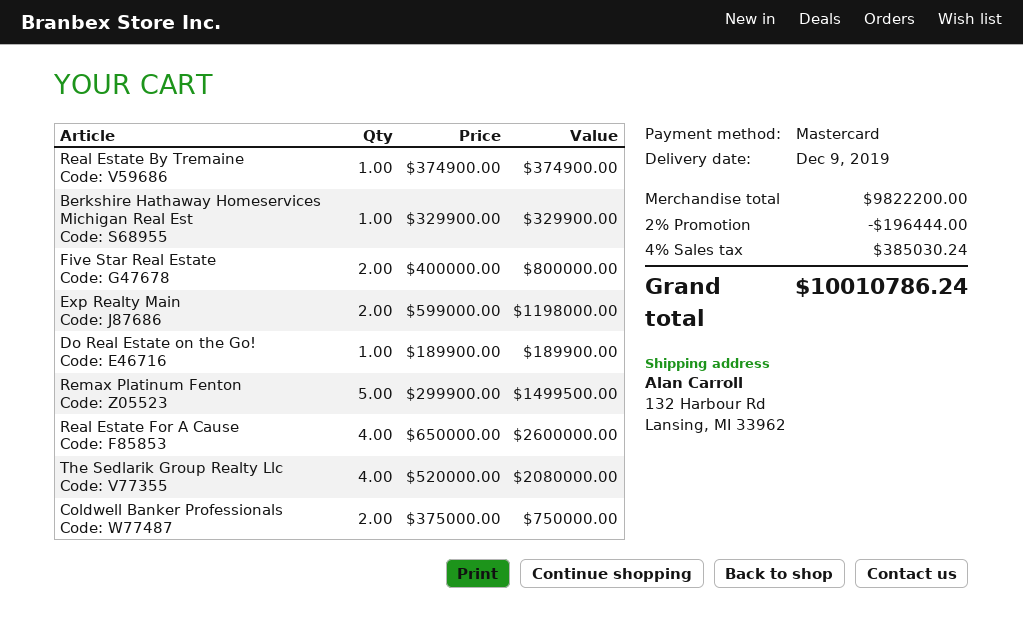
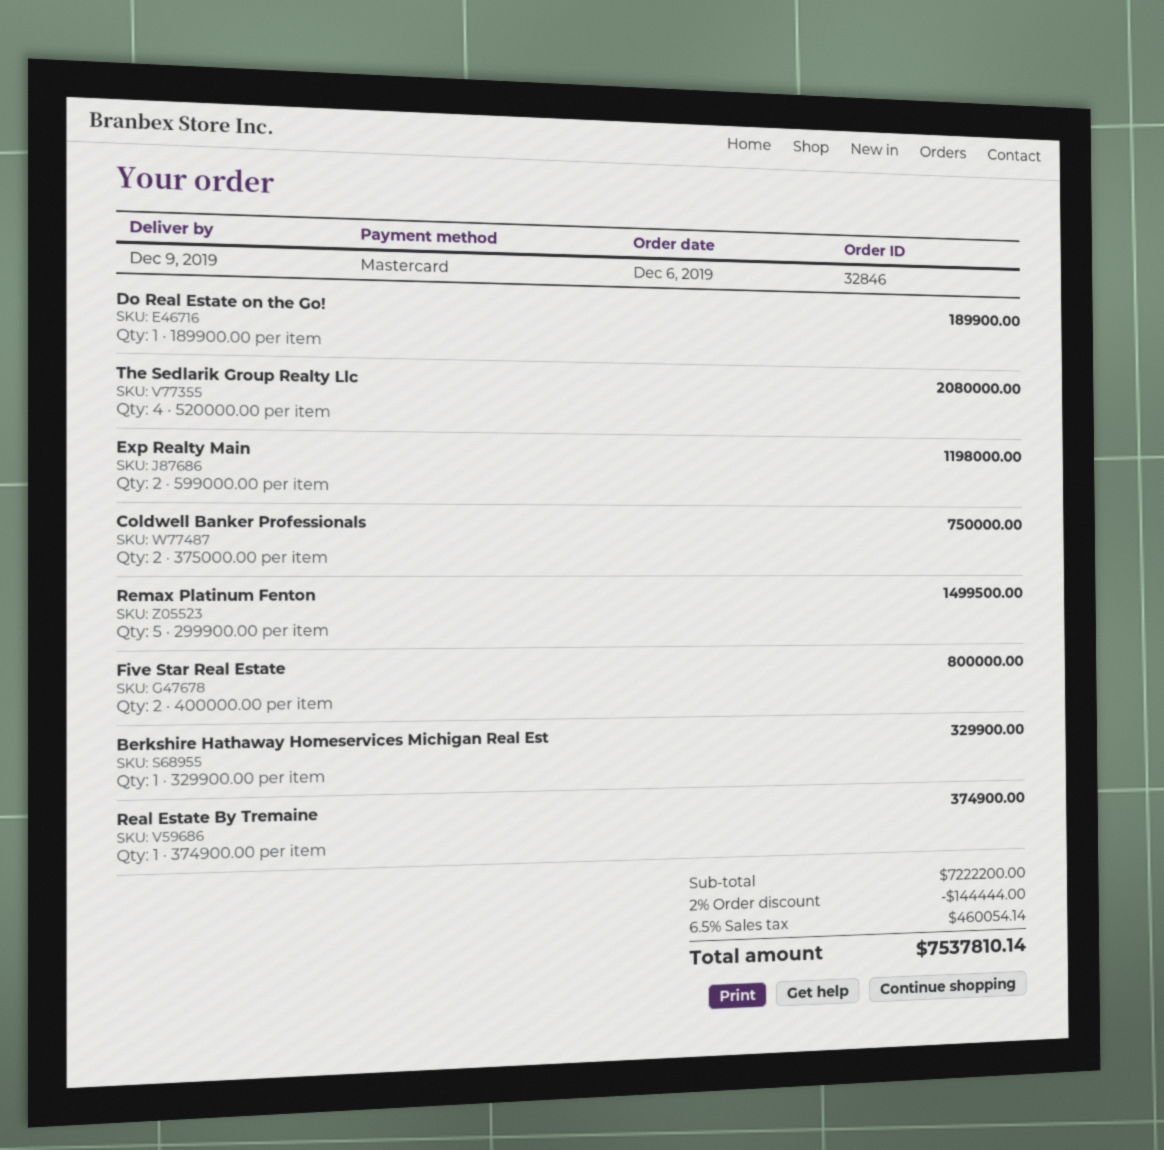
Real Estate For A Cause: 4 x 650000.00 = 2600000.00 -> none
subtotal: 9822200.00 -> 7222200.00
discount: 2% = 196444.00 -> 2% = 144444.00
tax: 4% = 385030.24 -> 6.5% = 460054.14
total: 10010786.24 -> 7537810.14

